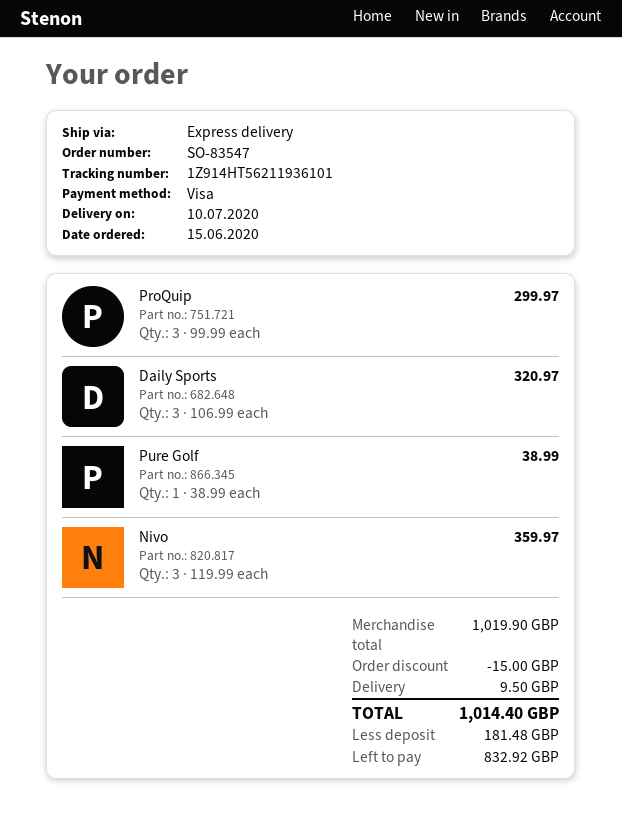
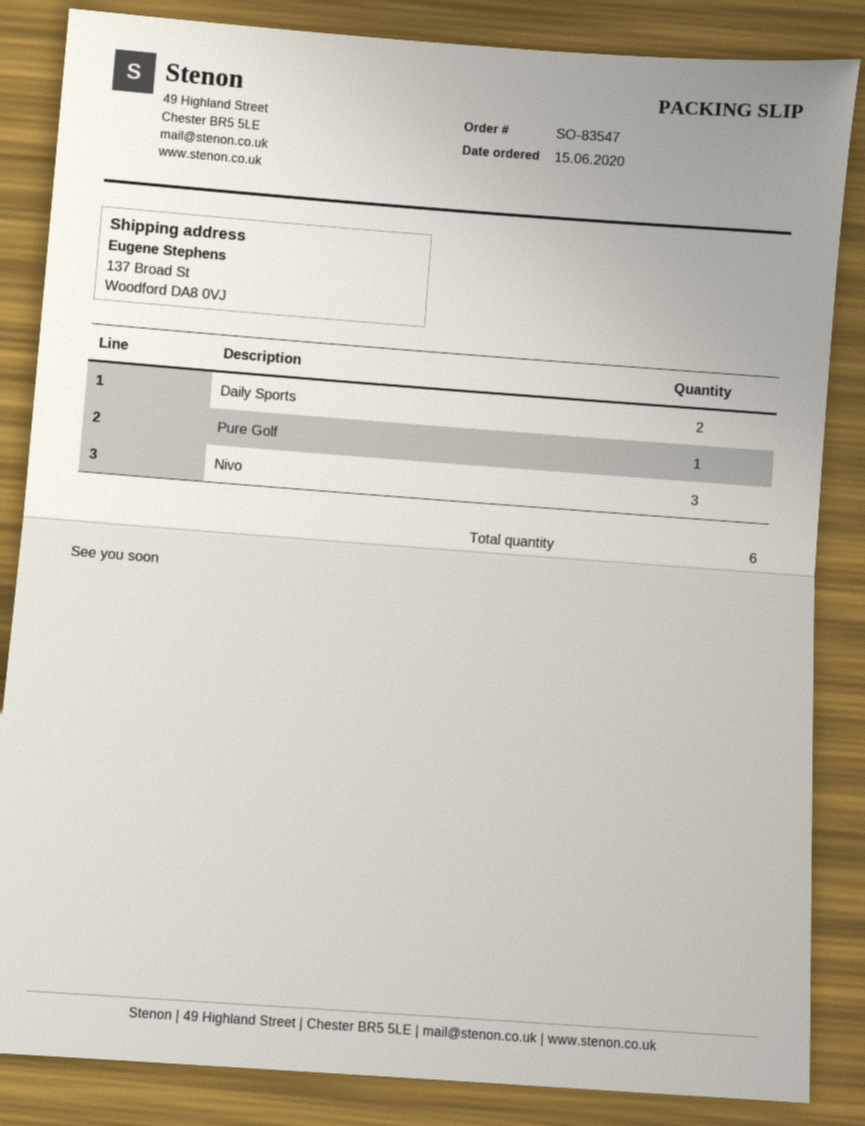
ProQuip: 3 -> none
Daily Sports: 3 -> 2

